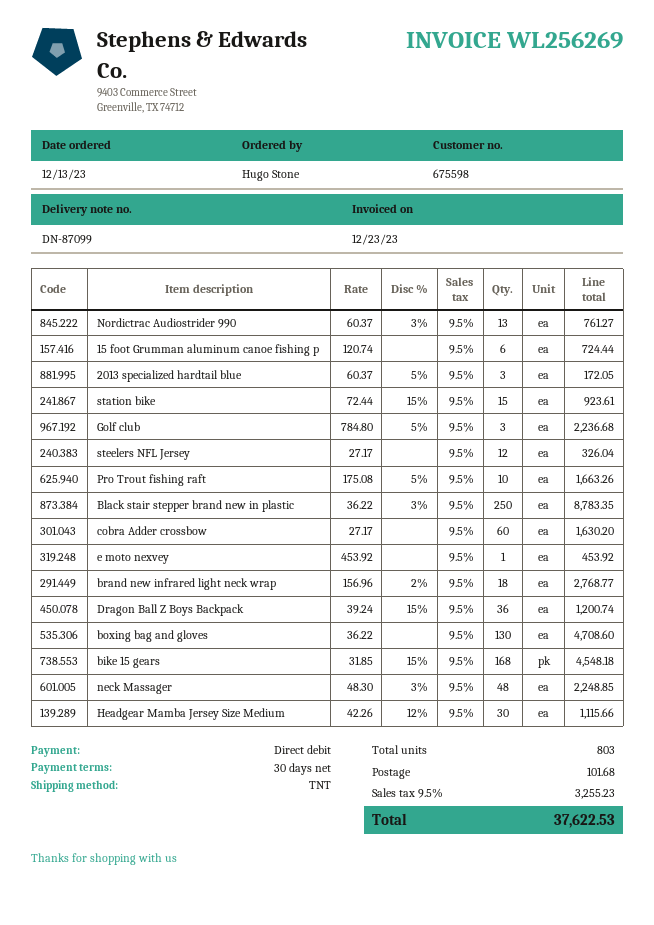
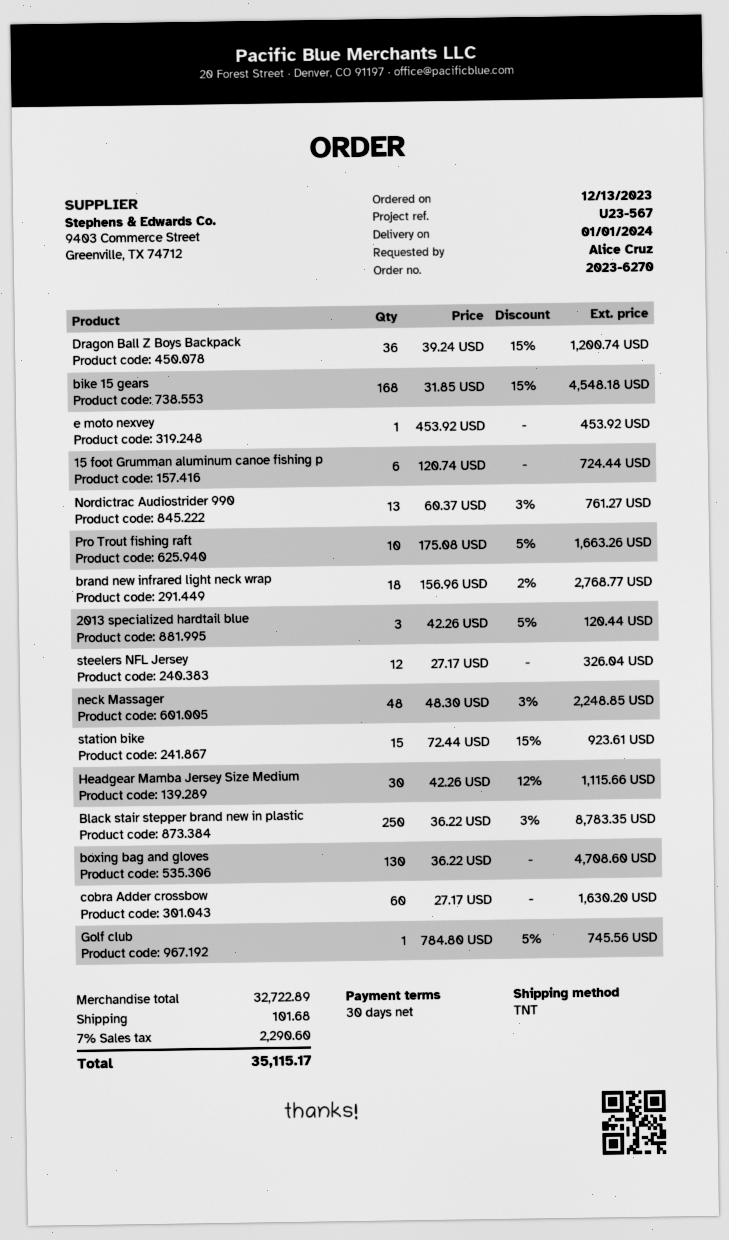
ordered by: Hugo Stone -> Alice Cruz
2013 specialized hardtail blue: 3 x 60.37 - 5% = 172.05 -> 3 x 42.26 - 5% = 120.44
Golf club: 3 x 784.80 - 5% = 2236.68 -> 1 x 784.80 - 5% = 745.56
tax: 9.5% = 3255.23 -> 7% = 2290.60
total: 37622.53 -> 35115.17

